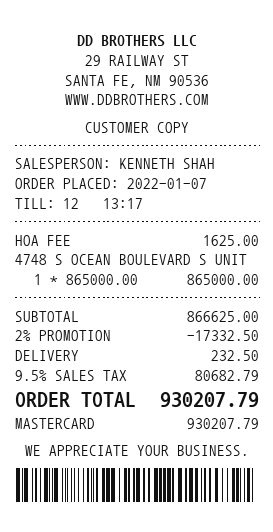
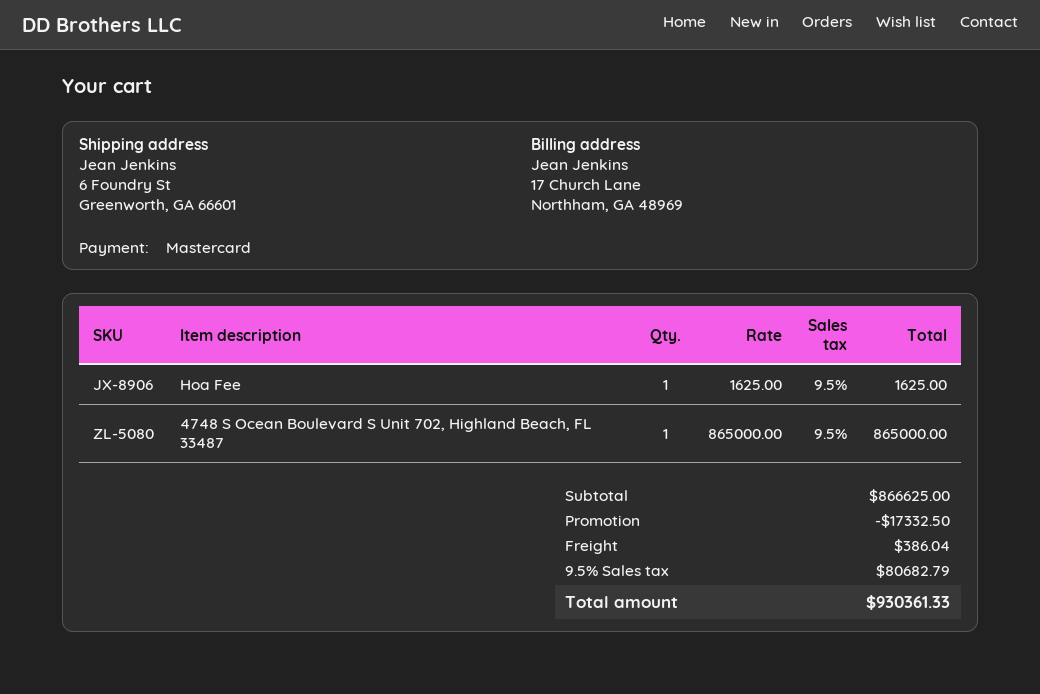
shipping: 232.50 -> 386.04
total: 930207.79 -> 930361.33

